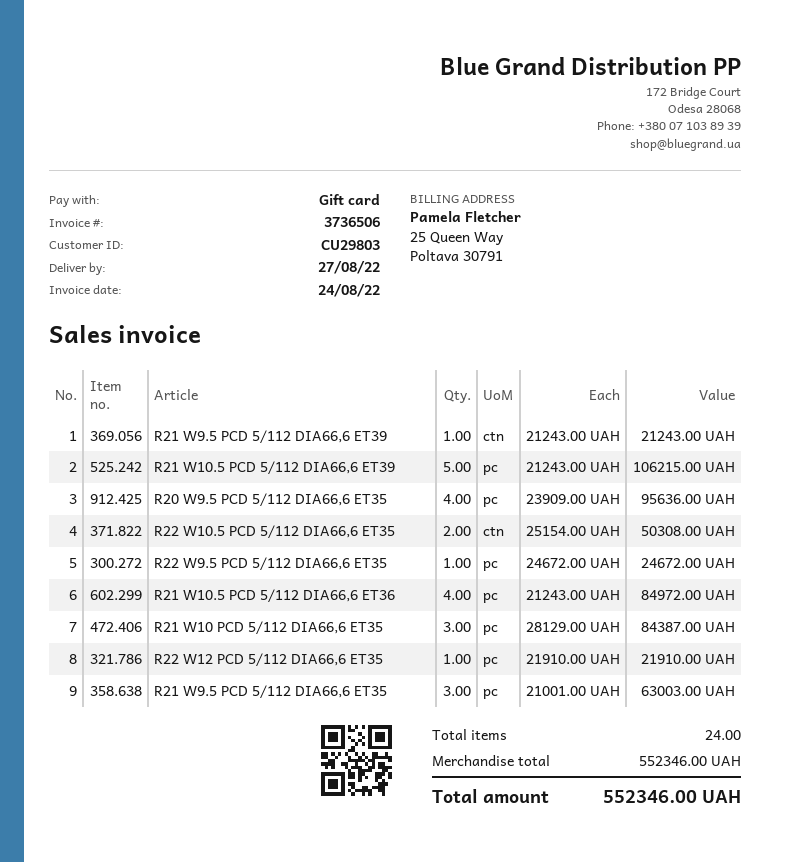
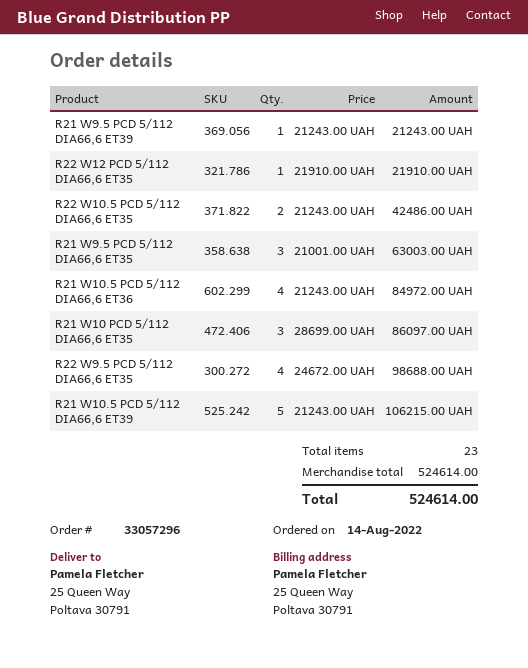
R20 W9.5 PCD 5/112 DIA66,6 ET35: 4 x 23909.00 = 95636.00 -> none
R22 W10.5 PCD 5/112 DIA66,6 ET35: 2 x 25154.00 = 50308.00 -> 2 x 21243.00 = 42486.00
R22 W9.5 PCD 5/112 DIA66,6 ET35: 1 x 24672.00 = 24672.00 -> 4 x 24672.00 = 98688.00
R21 W10 PCD 5/112 DIA66,6 ET35: 3 x 28129.00 = 84387.00 -> 3 x 28699.00 = 86097.00
total quantity: 24 -> 23
subtotal: 552346.00 -> 524614.00
total: 552346.00 -> 524614.00

